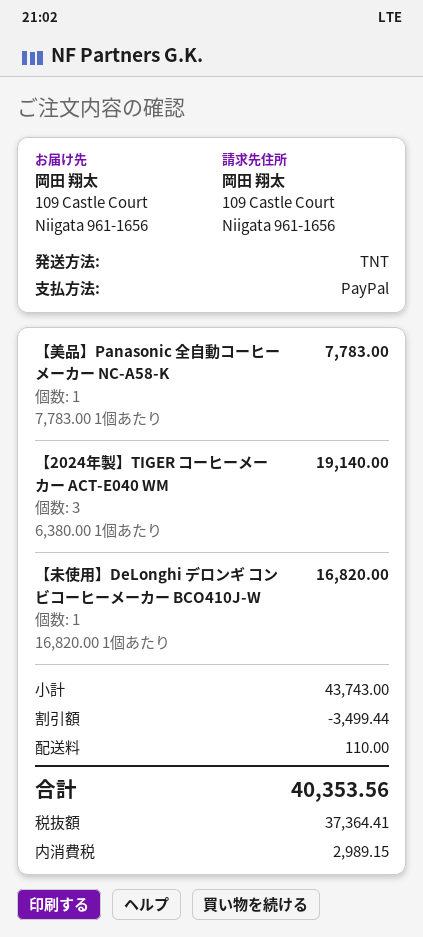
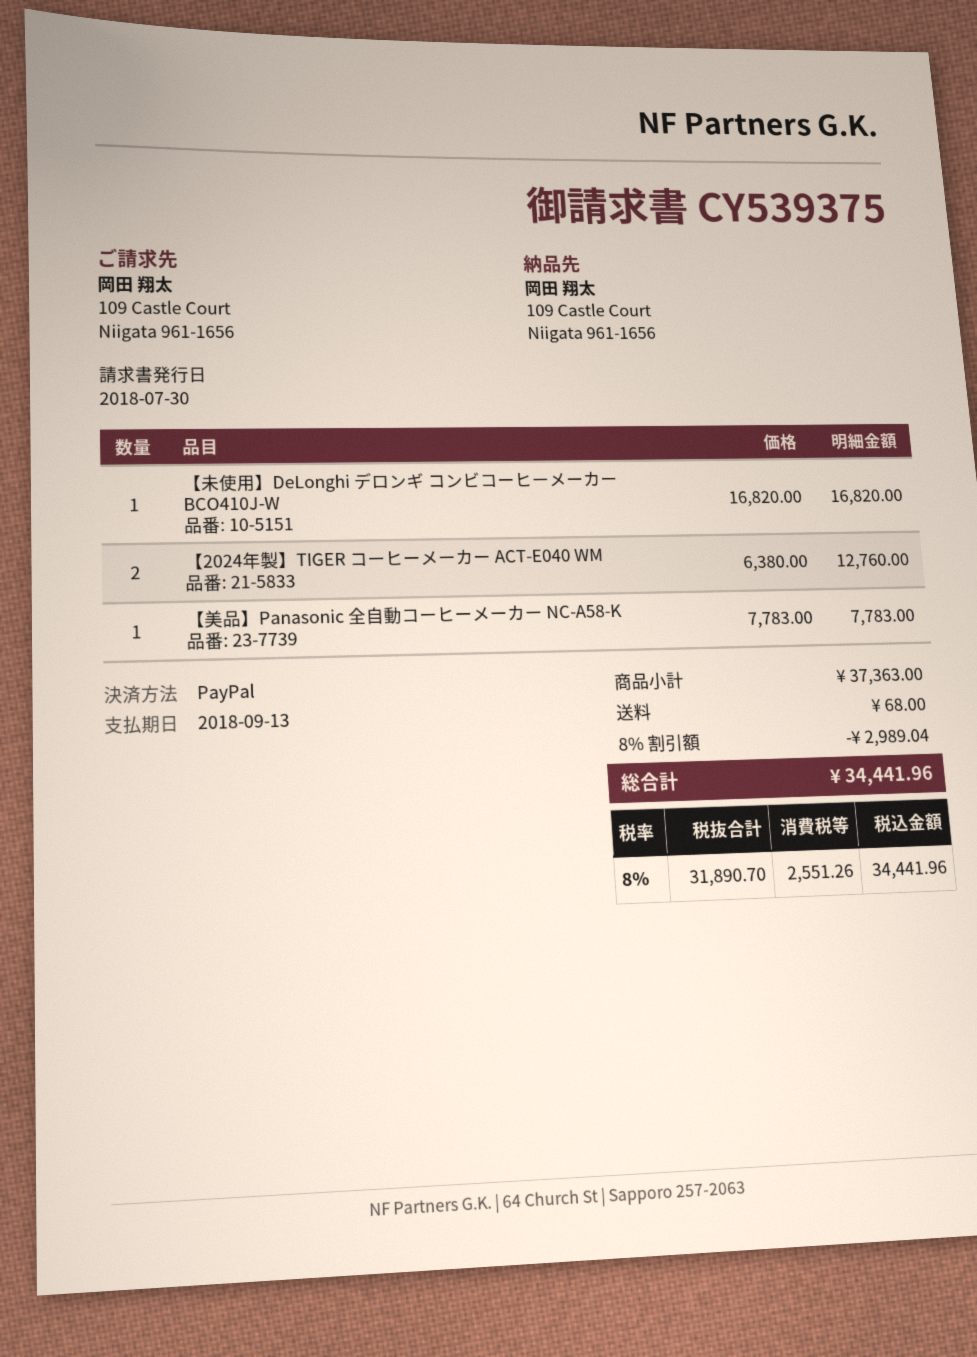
【2024年製】TIGER コーヒーメーカー ACT-E040 WM: 3 x 6380.00 = 19140.00 -> 2 x 6380.00 = 12760.00
subtotal: 43743.00 -> 37363.00
discount: 3499.44 -> 2989.04
shipping: 110.00 -> 68.00
net: 37364.41 -> 31890.70
tax: 2989.15 -> 2551.26
total: 40353.56 -> 34441.96

